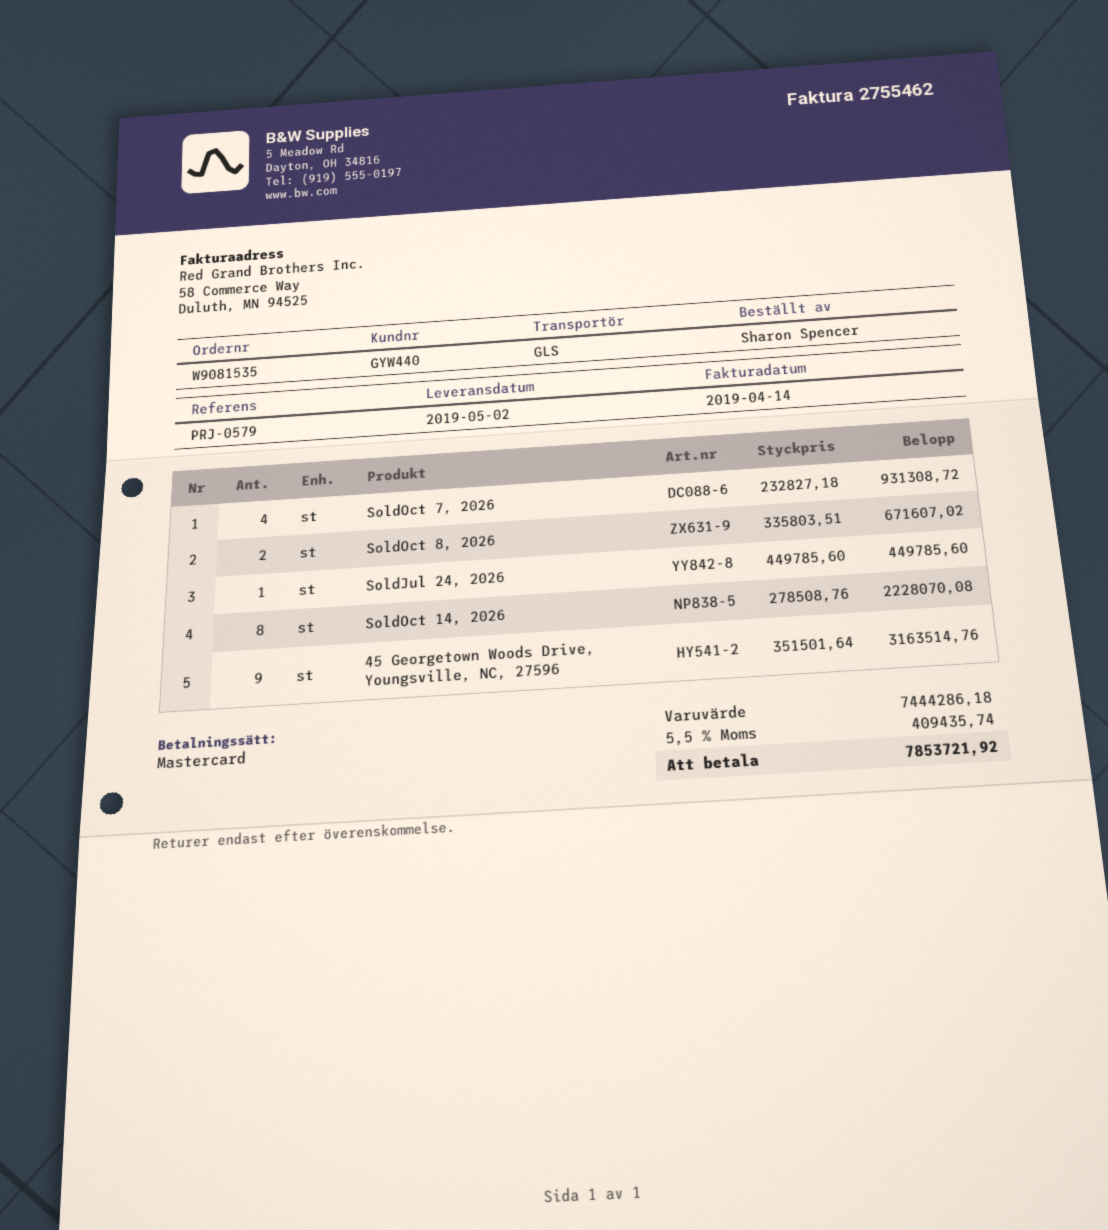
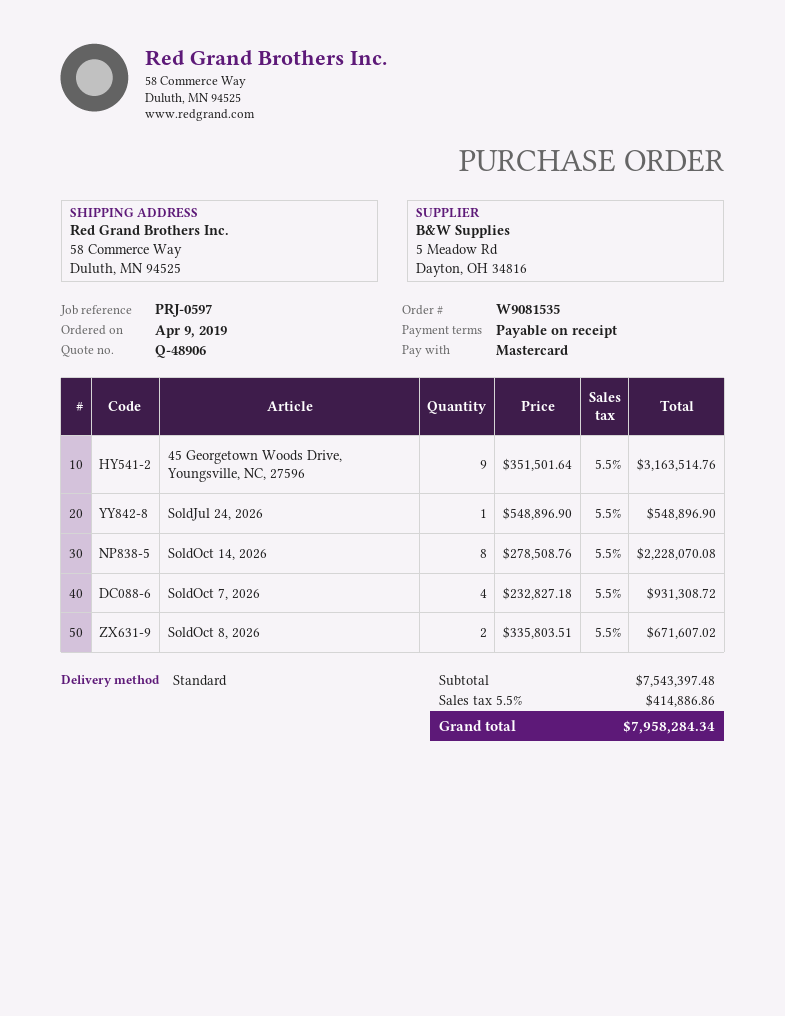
reference: PRJ-0579 -> PRJ-0597
shipping method: GLS -> standard
SoldJul 24, 2026: 1 x 449785.60 = 449785.60 -> 1 x 548896.90 = 548896.90
subtotal: 7444286.18 -> 7543397.48
tax: 5.5% = 409435.74 -> 5.5% = 414886.86
total: 7853721.92 -> 7958284.34

